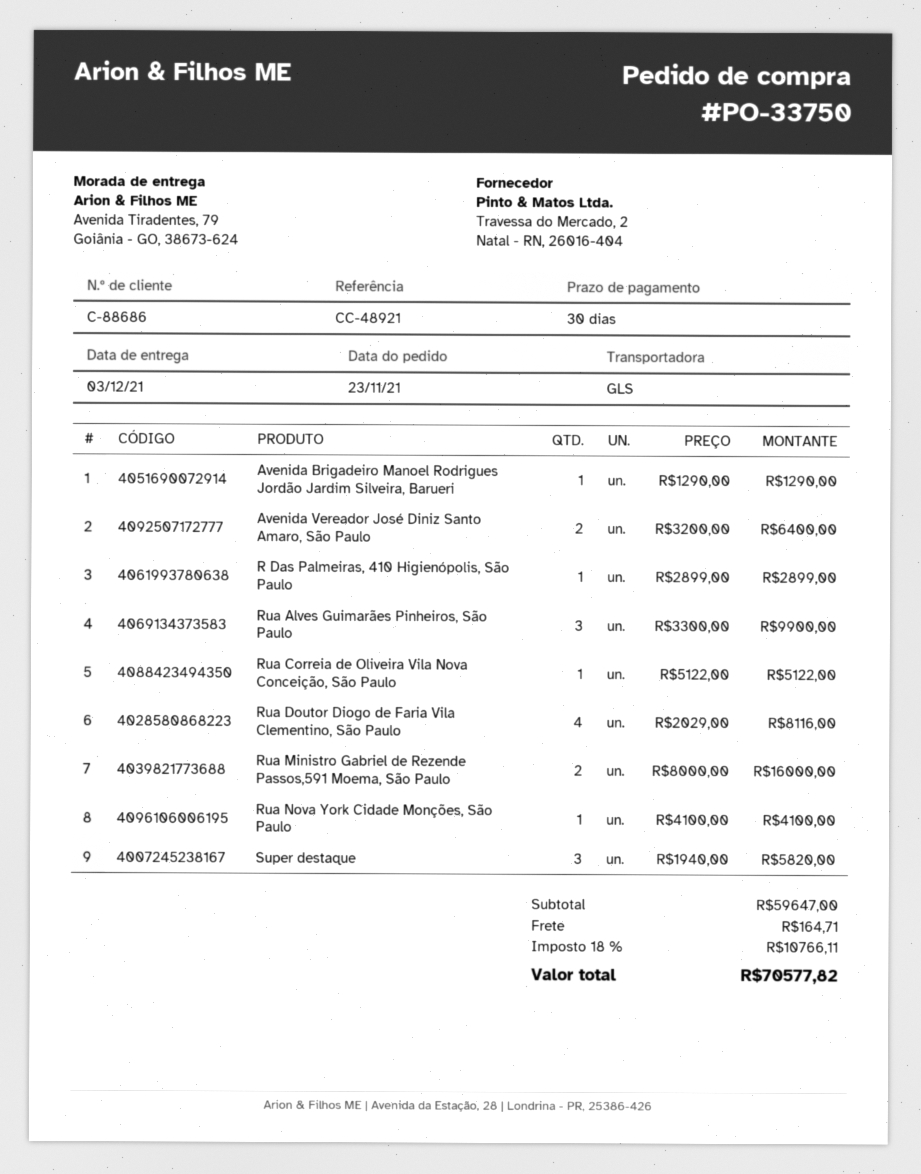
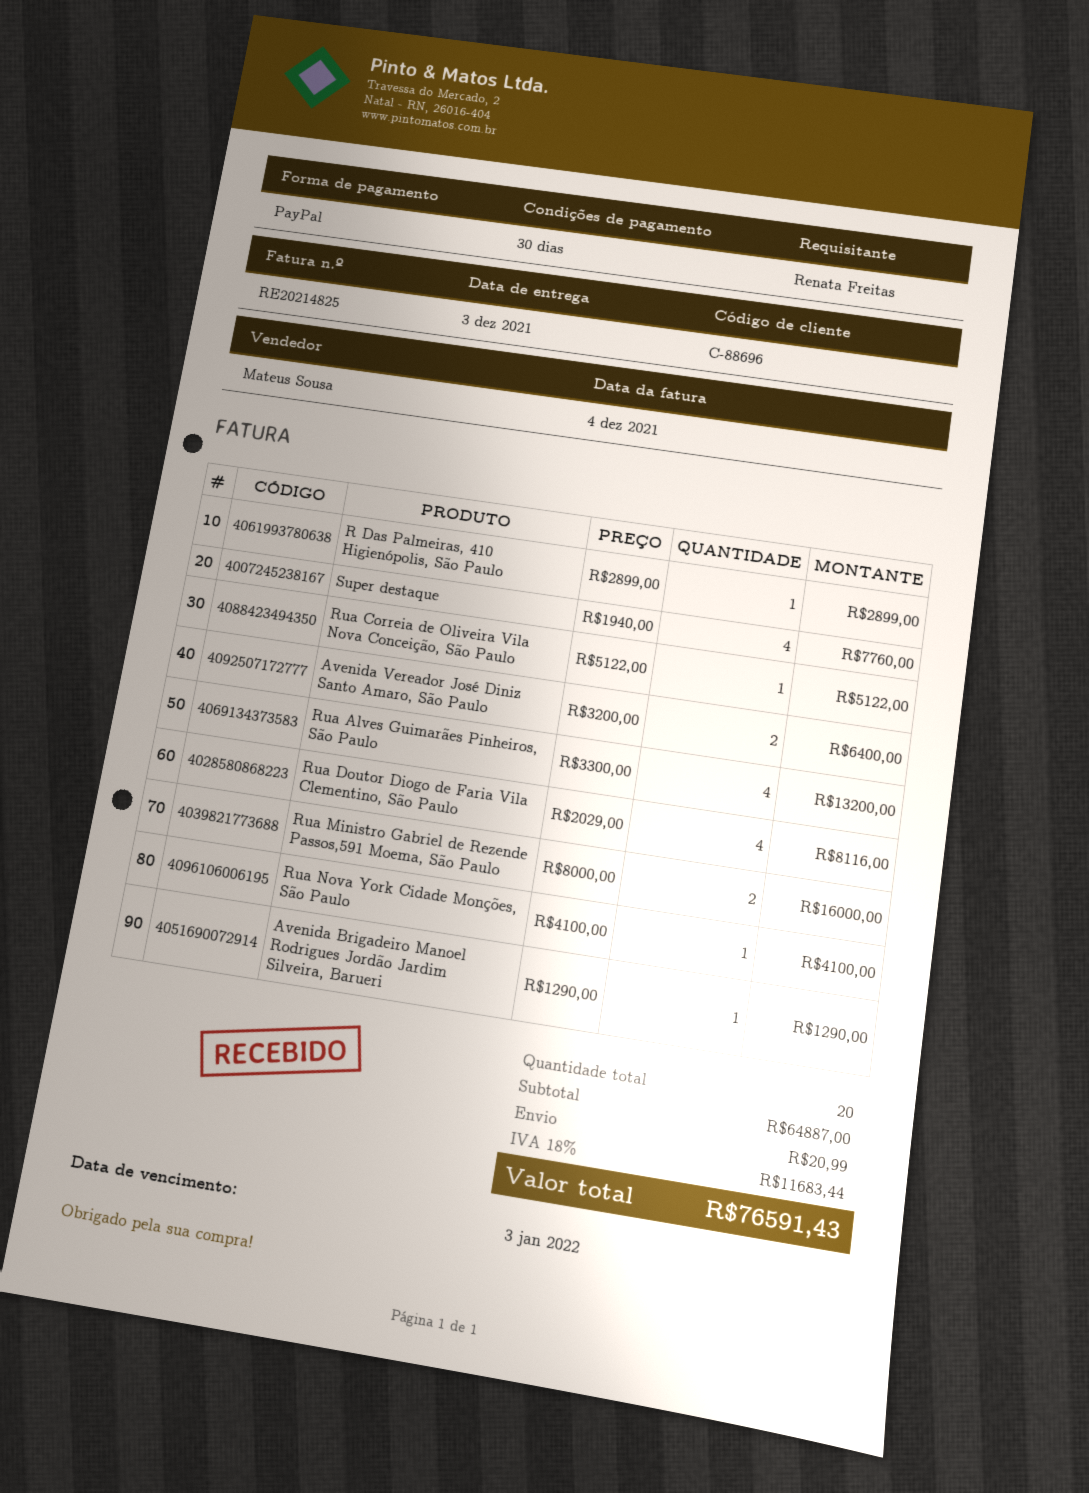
customer number: C-88686 -> C-88696
Rua Alves Guimarães Pinheiros, São Paulo: 3 x 3300.00 = 9900.00 -> 4 x 3300.00 = 13200.00
Super destaque: 3 x 1940.00 = 5820.00 -> 4 x 1940.00 = 7760.00
subtotal: 59647.00 -> 64887.00
shipping: 164.71 -> 20.99
tax: 18% = 10766.11 -> 18% = 11683.44
total: 70577.82 -> 76591.43

